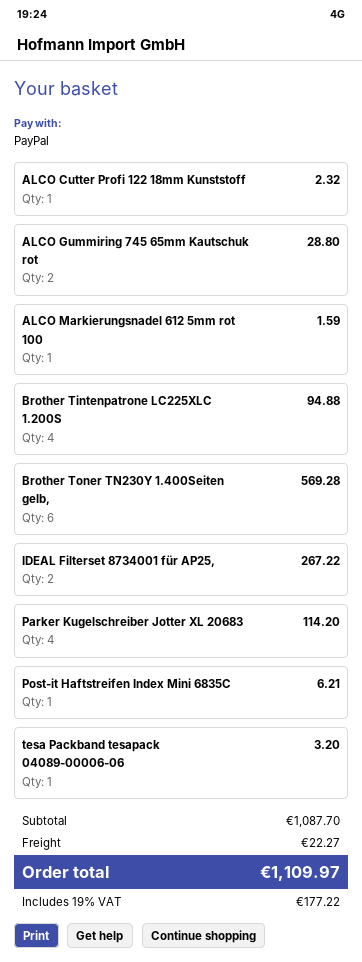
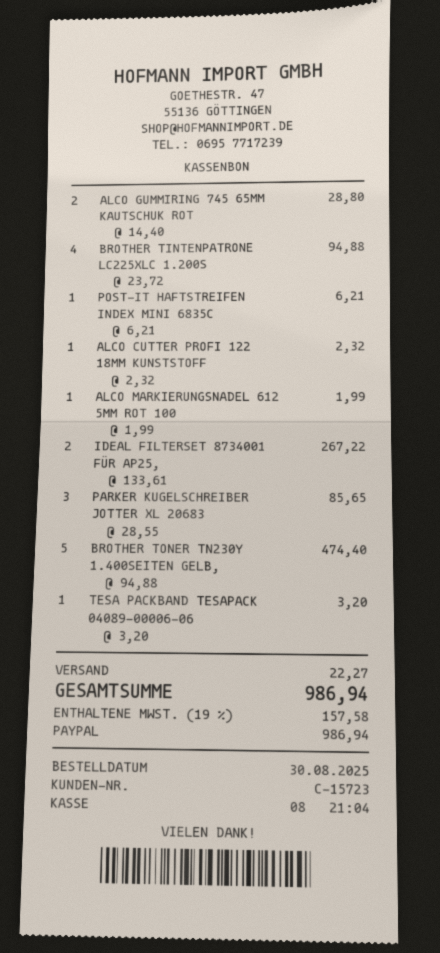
ALCO Markierungsnadel 612 5mm rot 100: 1 for 1.59 -> 1 for 1.99
Brother Toner TN230Y 1.400Seiten gelb,: 6 for 569.28 -> 5 for 474.40
Parker Kugelschreiber Jotter XL 20683: 4 for 114.20 -> 3 for 85.65
tax: 19% = 177.22 -> 19% = 157.58
total: 1109.97 -> 986.94

